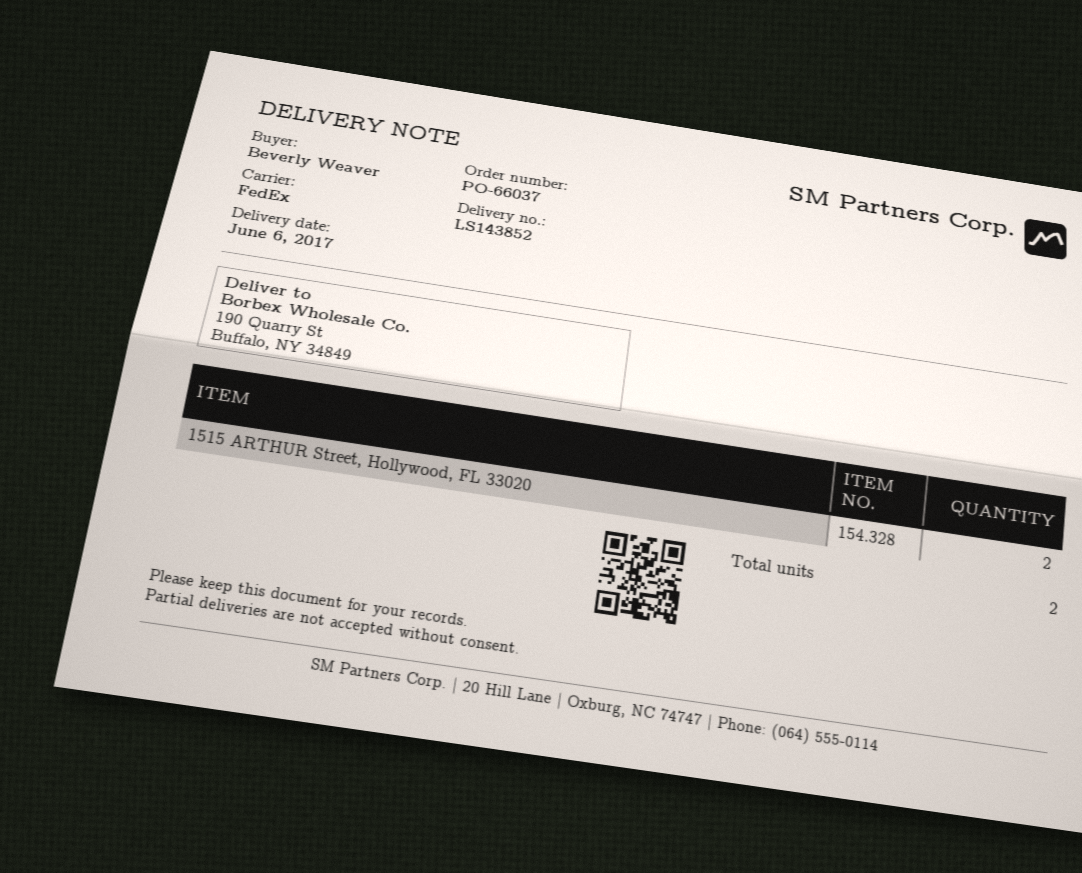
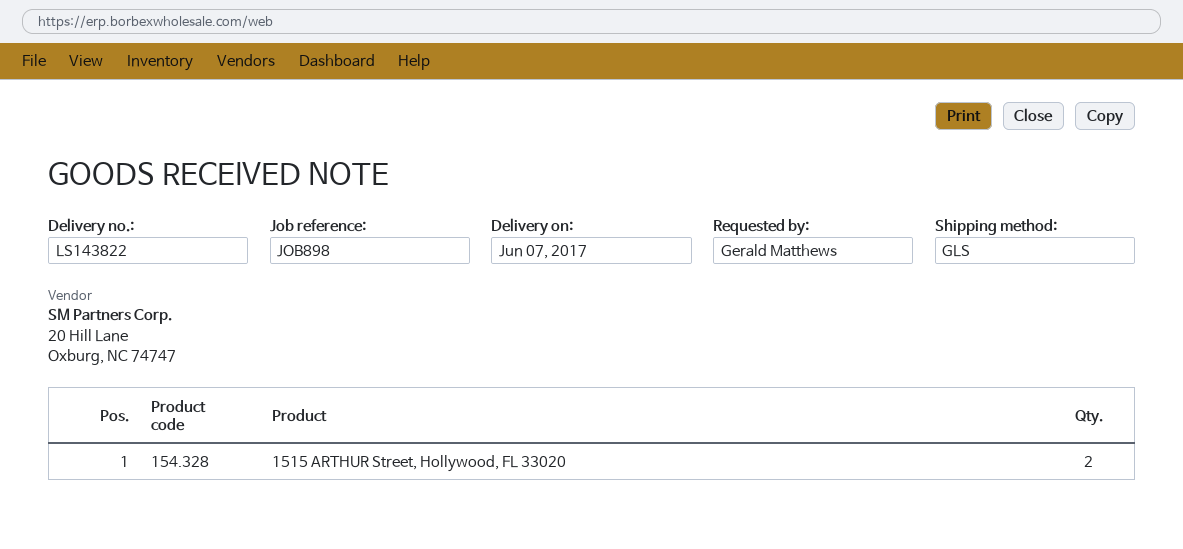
delivery note number: LS143852 -> LS143822
delivery date: 2017-06-06 -> 2017-06-07
ordered by: Beverly Weaver -> Gerald Matthews
shipping method: FedEx -> GLS

